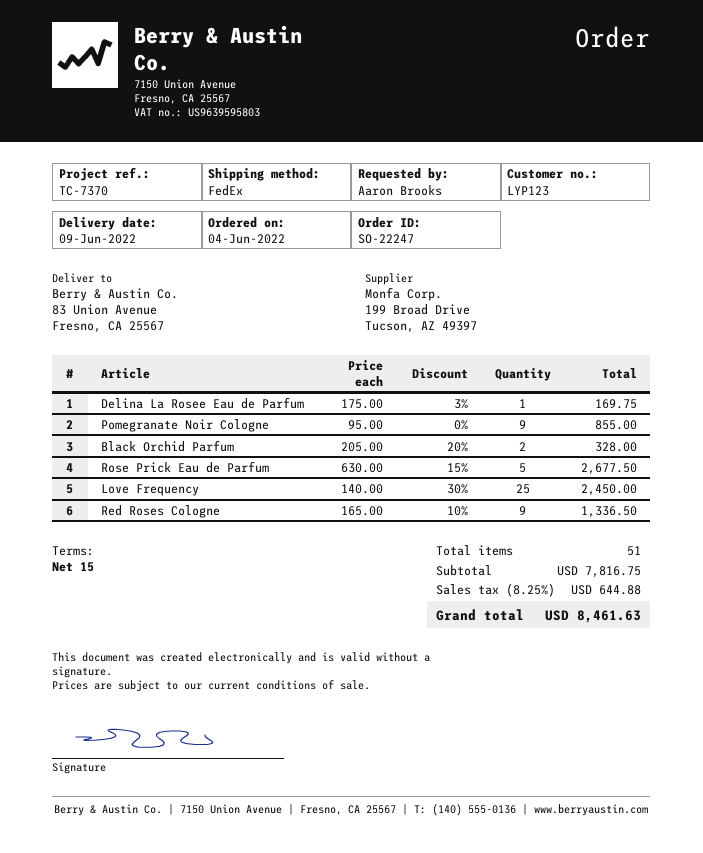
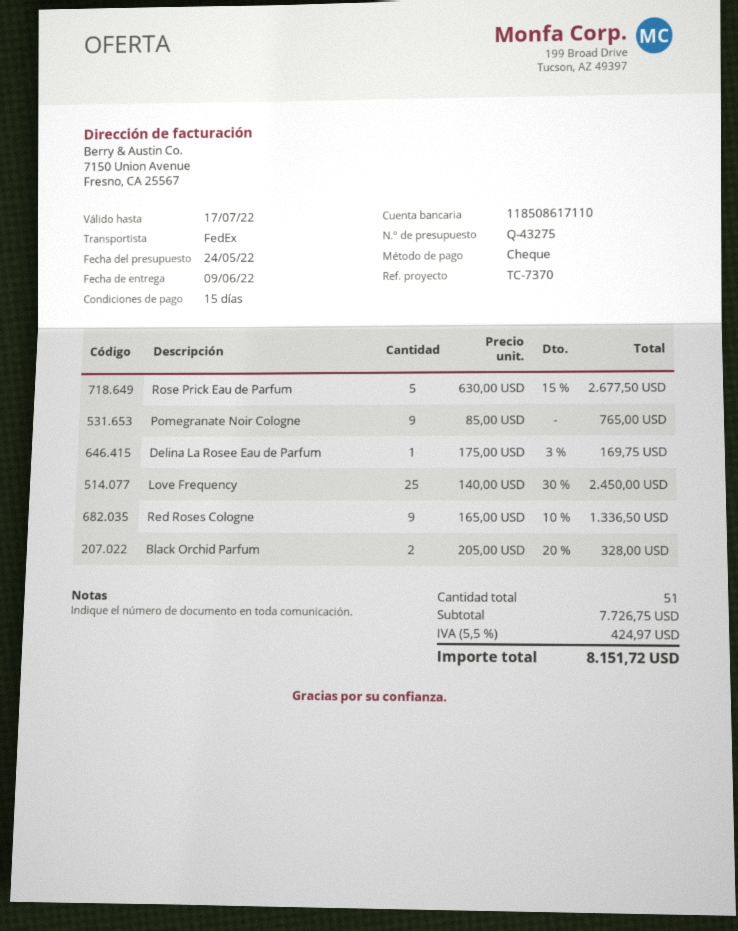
Pomegranate Noir Cologne: 9 x 95.00 = 855.00 -> 9 x 85.00 = 765.00
subtotal: 7816.75 -> 7726.75
tax: 8.25% = 644.88 -> 5.5% = 424.97
total: 8461.63 -> 8151.72

